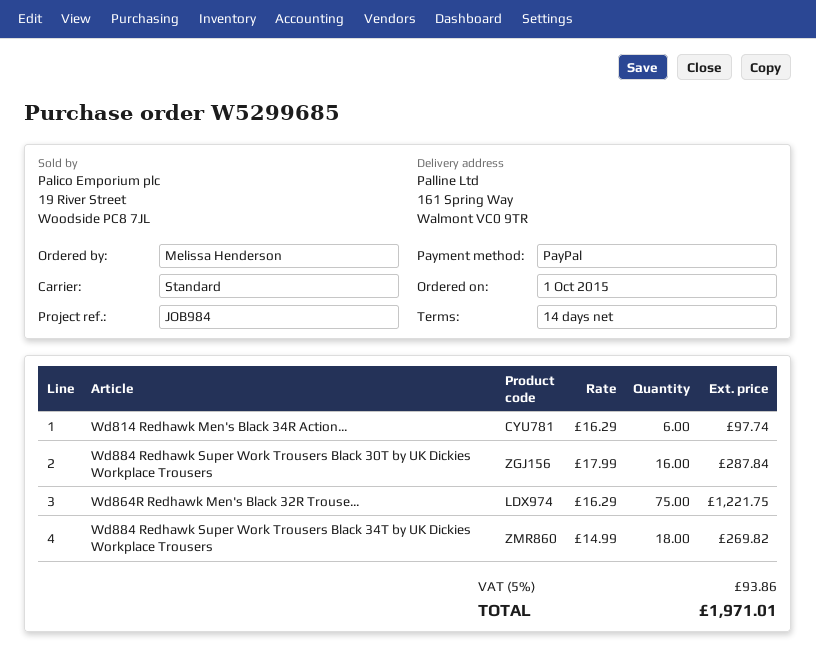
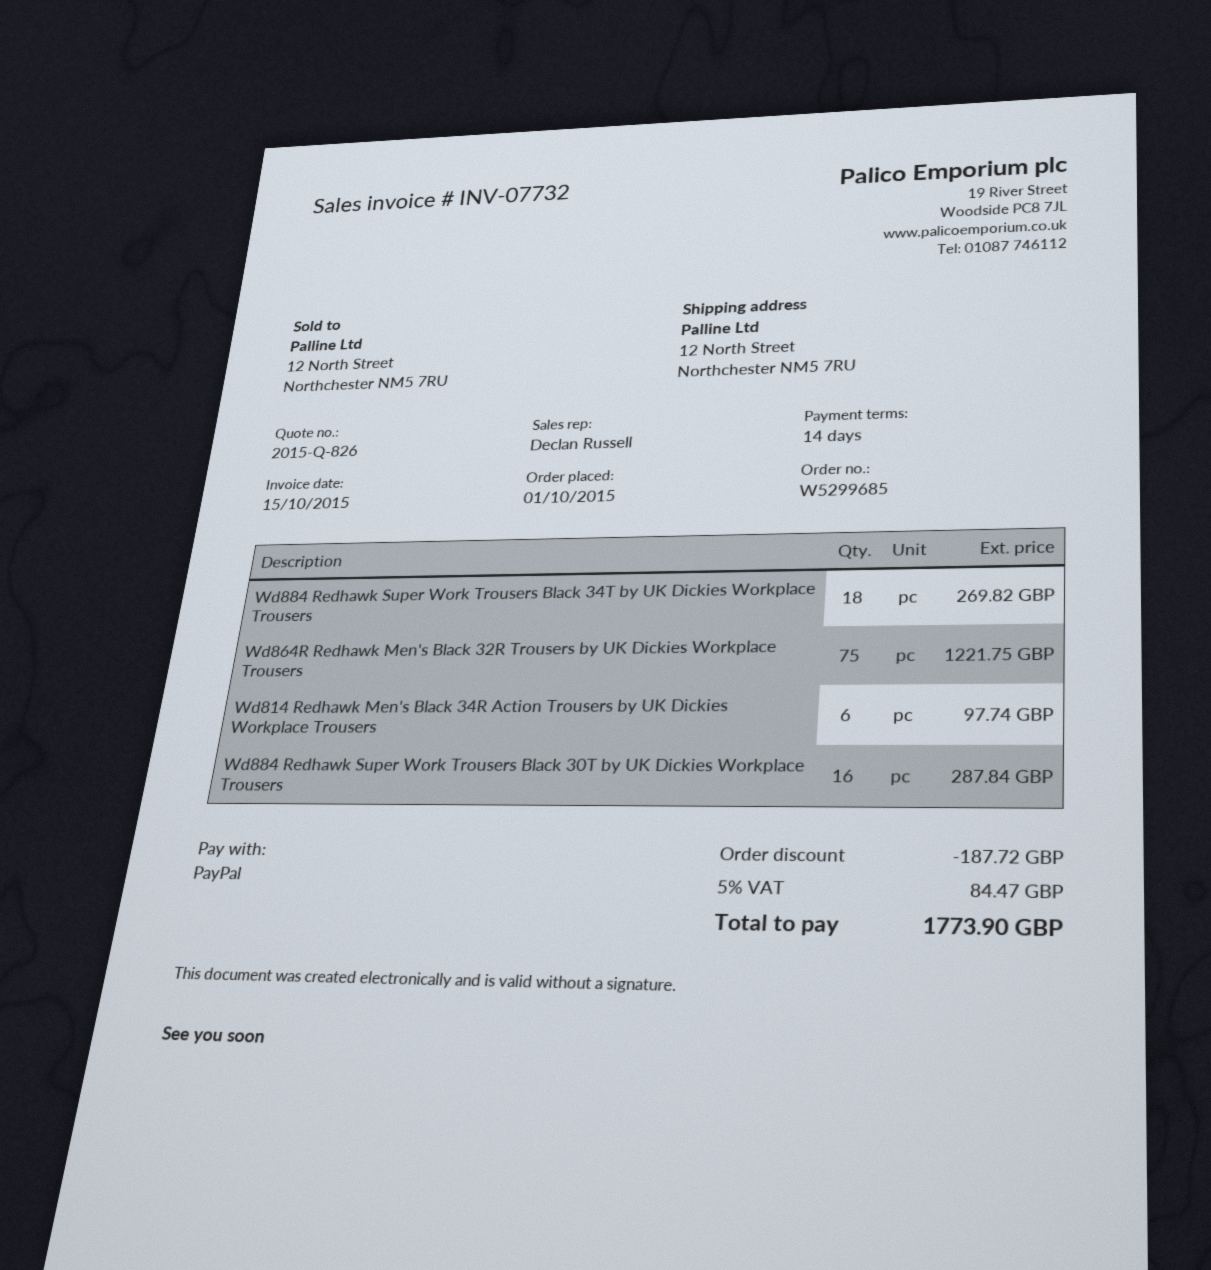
ship to: 161 Spring Way, Walmont VC0 9TR -> 12 North Street, Northchester NM5 7RU
discount: none -> 187.72
tax: 5% = 93.86 -> 5% = 84.47
total: 1971.01 -> 1773.90

